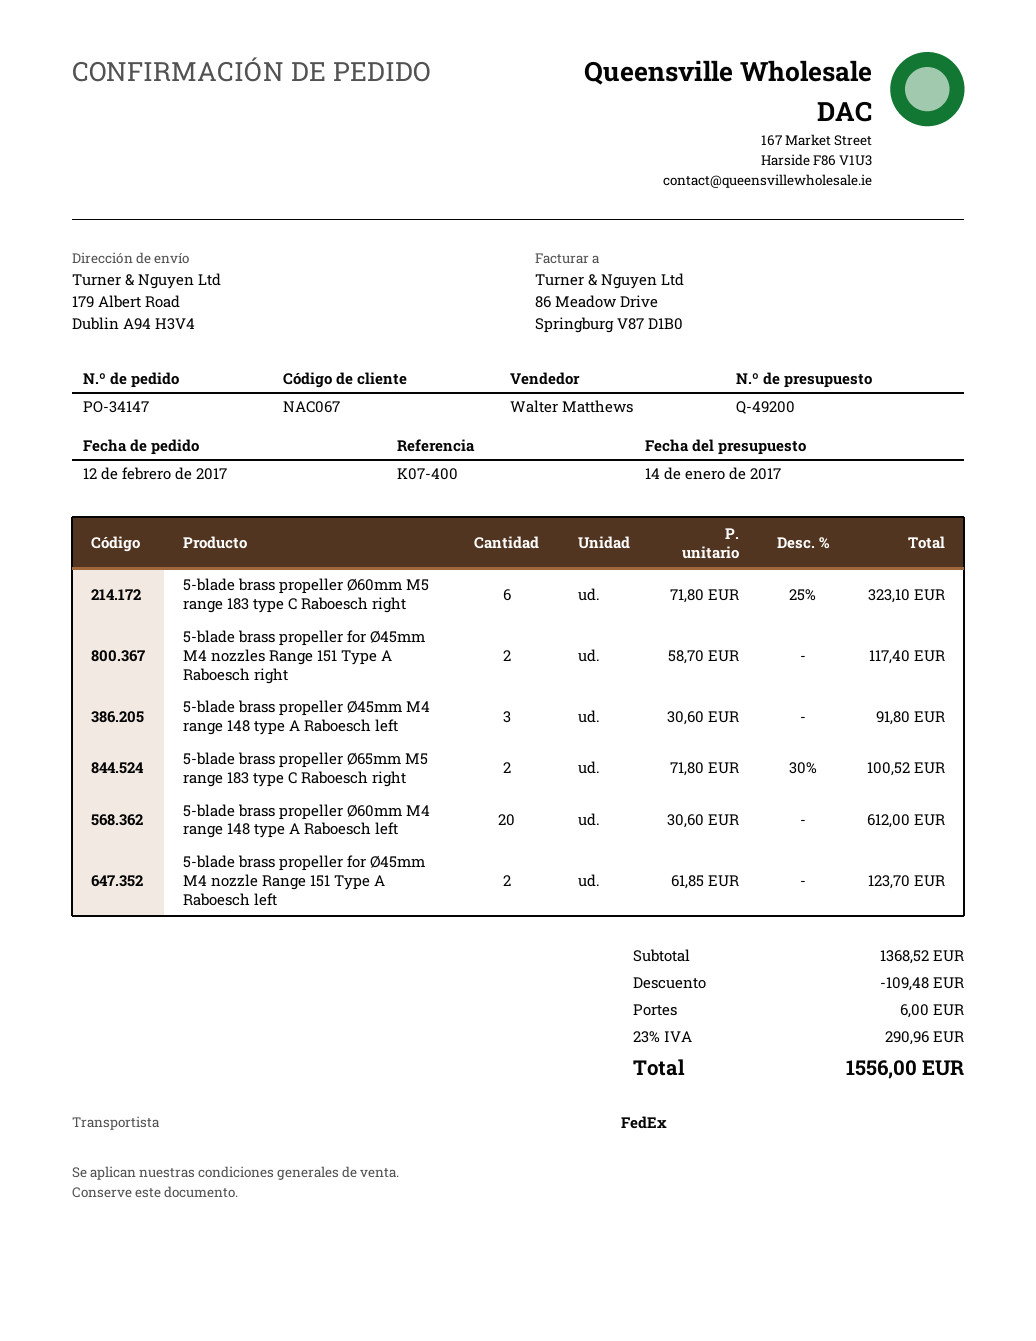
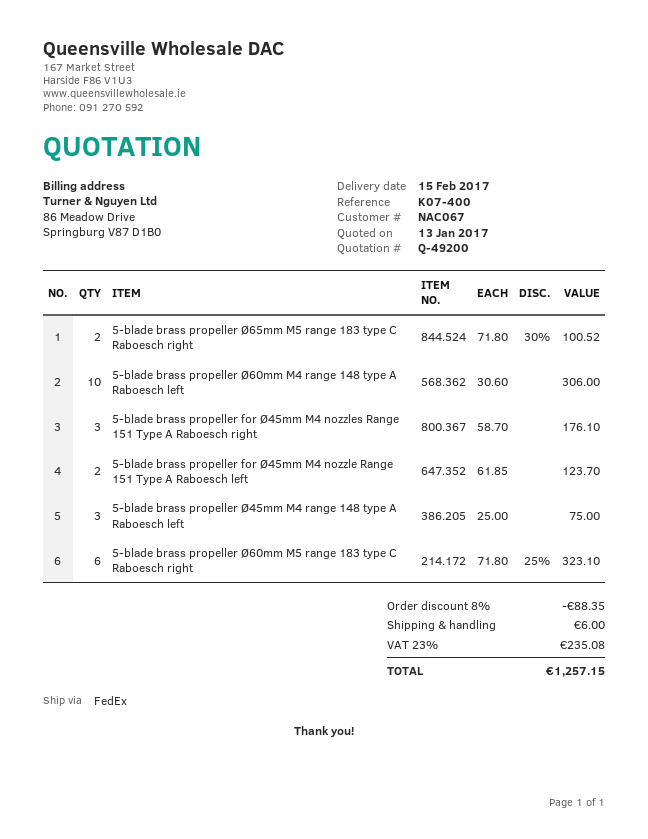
quote date: 2017-01-14 -> 2017-01-13
5-blade brass propeller for Ø45mm M4 nozzles Range 151 Type A Raboesch right: 2 x 58.70 = 117.40 -> 3 x 58.70 = 176.10
5-blade brass propeller Ø45mm M4 range 148 type A Raboesch left: 3 x 30.60 = 91.80 -> 3 x 25.00 = 75.00
5-blade brass propeller Ø60mm M4 range 148 type A Raboesch left: 20 x 30.60 = 612.00 -> 10 x 30.60 = 306.00
discount: 109.48 -> 88.35
tax: 23% = 290.96 -> 23% = 235.08
total: 1556.00 -> 1257.15

